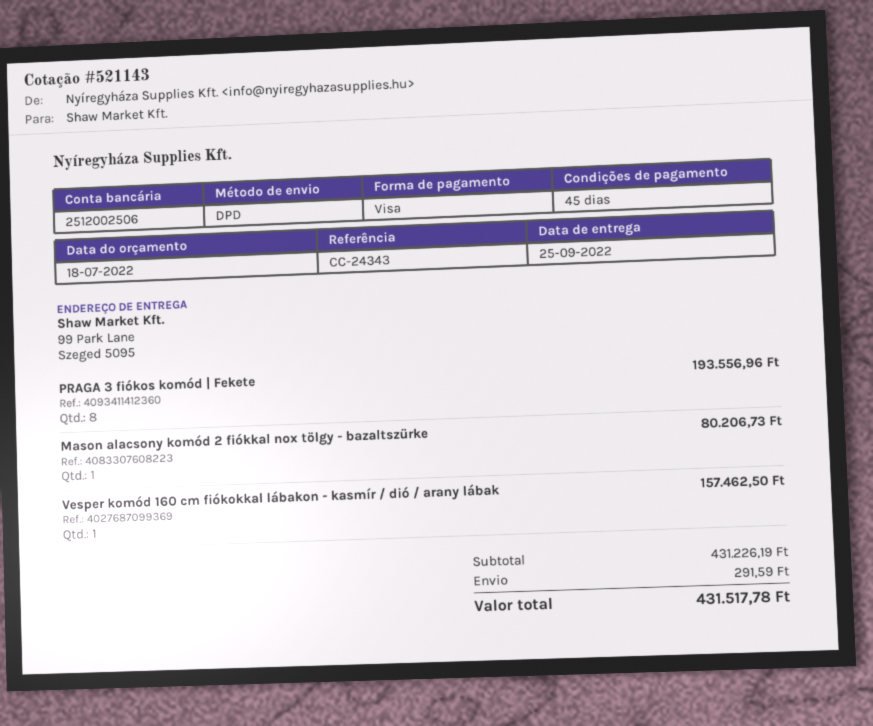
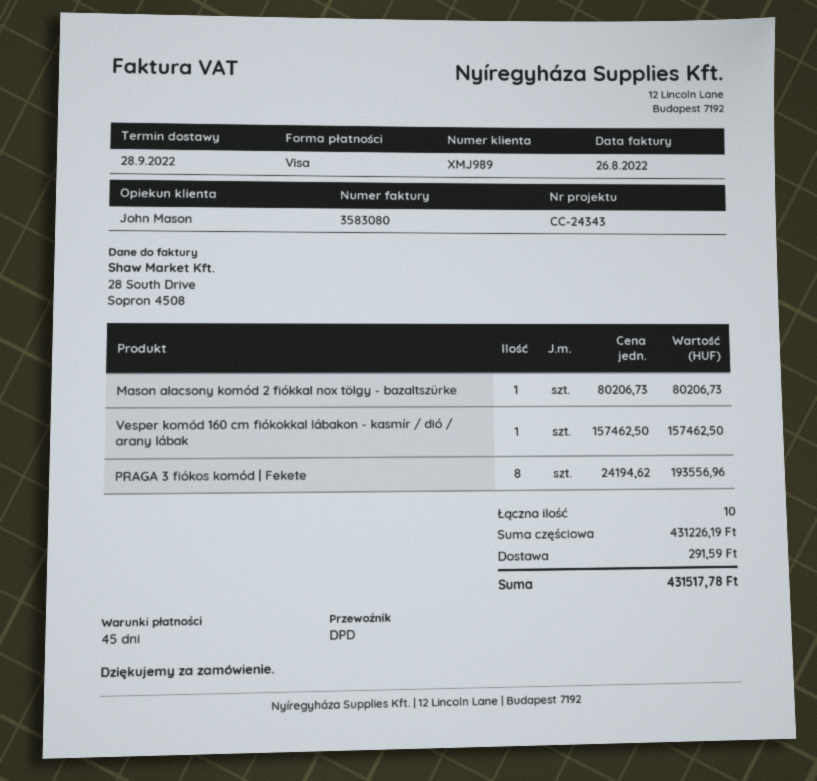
delivery date: 2022-09-25 -> 2022-09-28

